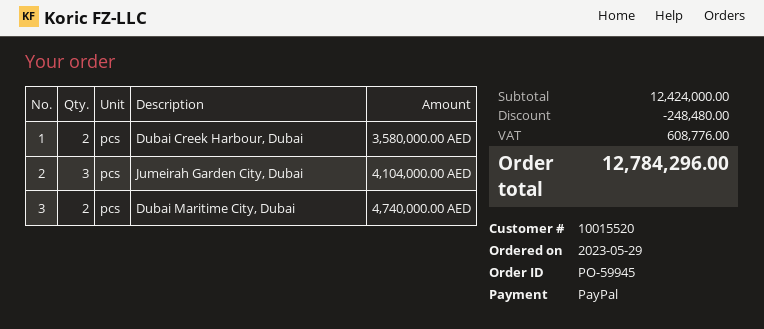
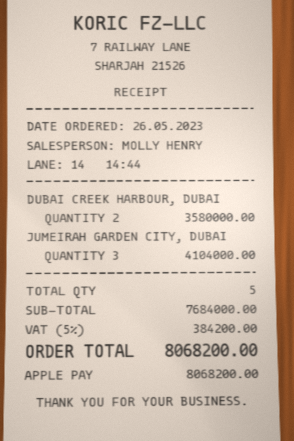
order date: 2023-05-29 -> 2023-05-26
payment method: PayPal -> Apple Pay
Dubai Maritime City, Dubai: 2 for 4740000.00 -> none
subtotal: 12424000.00 -> 7684000.00
discount: 248480.00 -> none
tax: 608776.00 -> 384200.00
total: 12784296.00 -> 8068200.00

